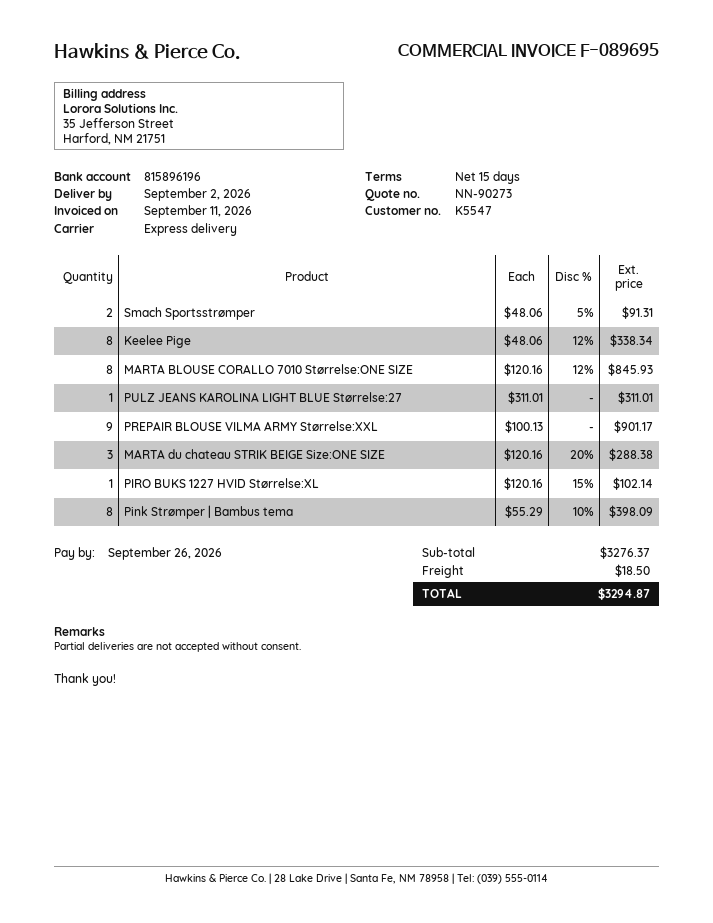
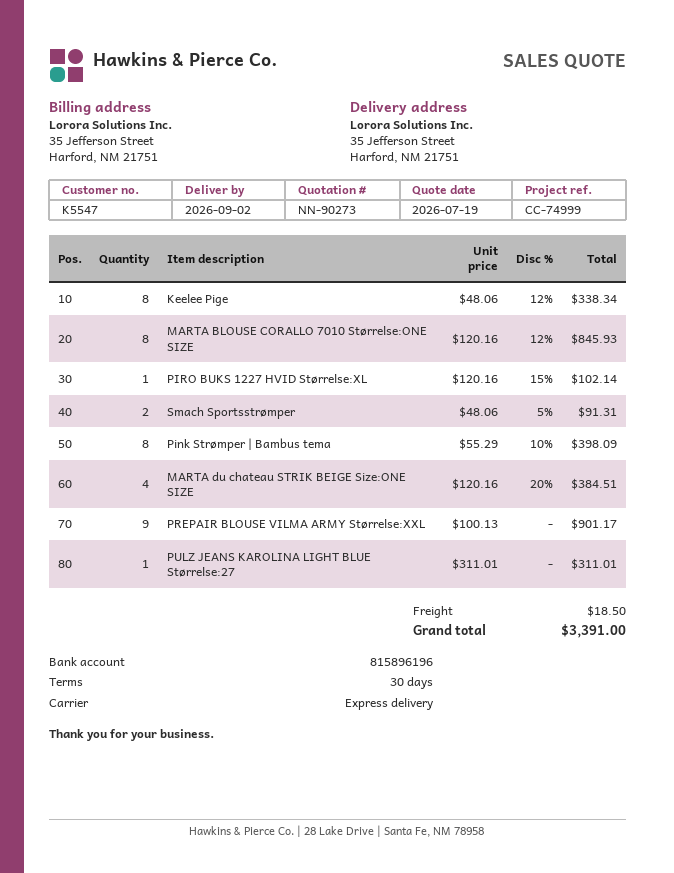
payment terms: 15 days -> 30 days
MARTA du chateau STRIK BEIGE Size:ONE SIZE: 3 x 120.16 - 20% = 288.38 -> 4 x 120.16 - 20% = 384.51
total: 3294.87 -> 3391.00

